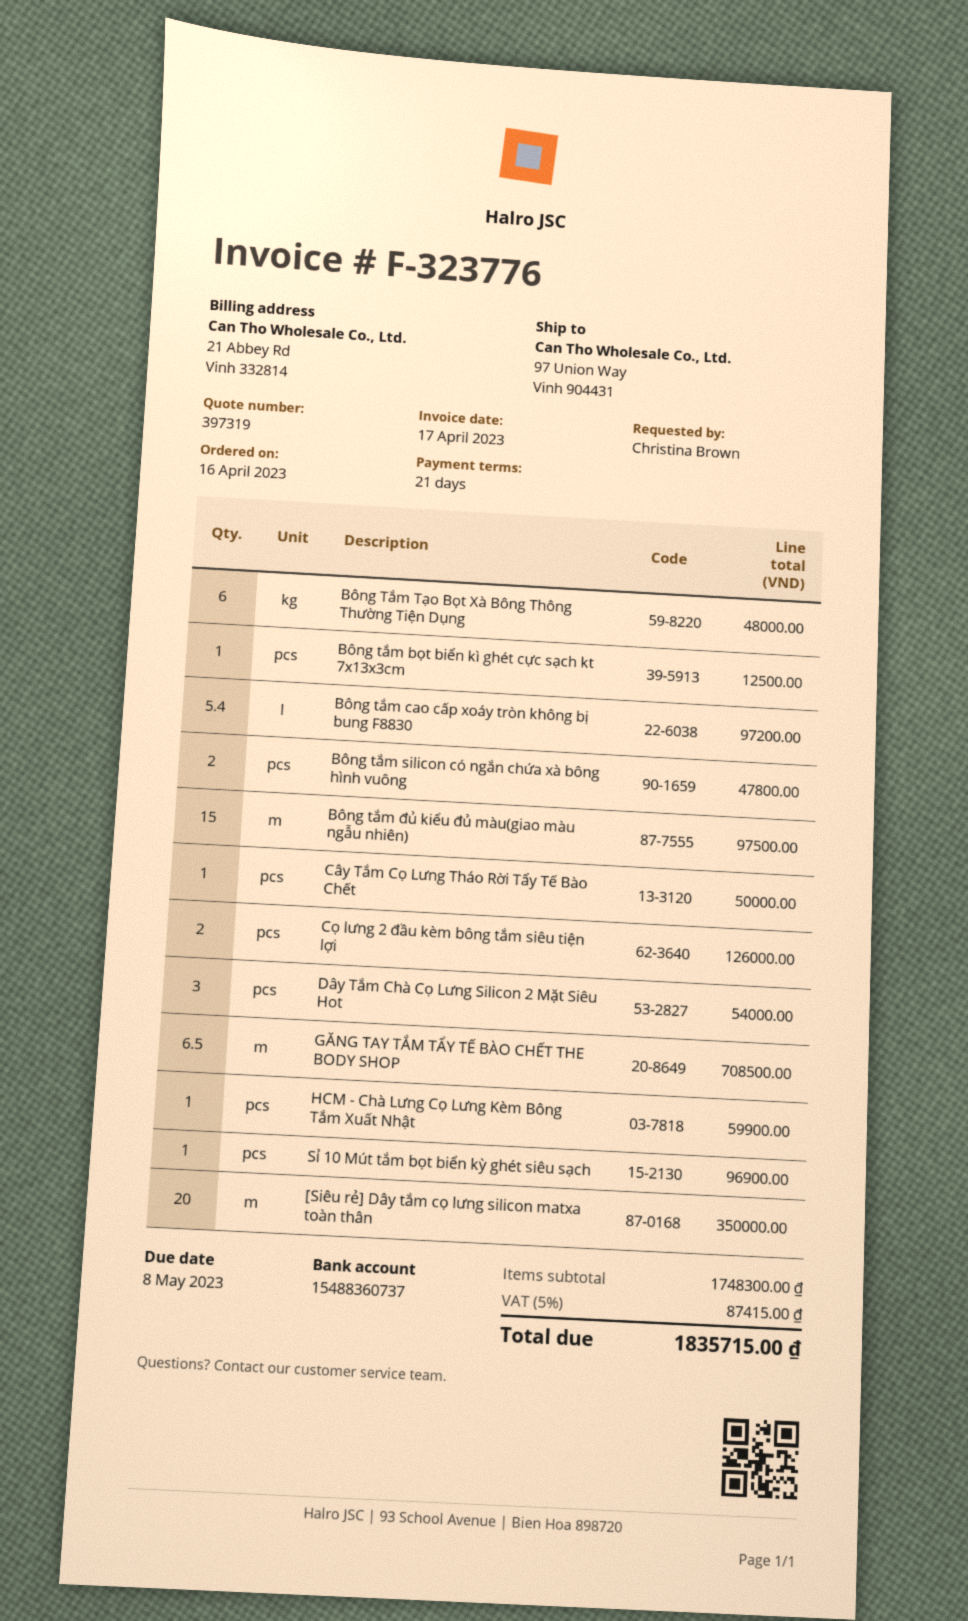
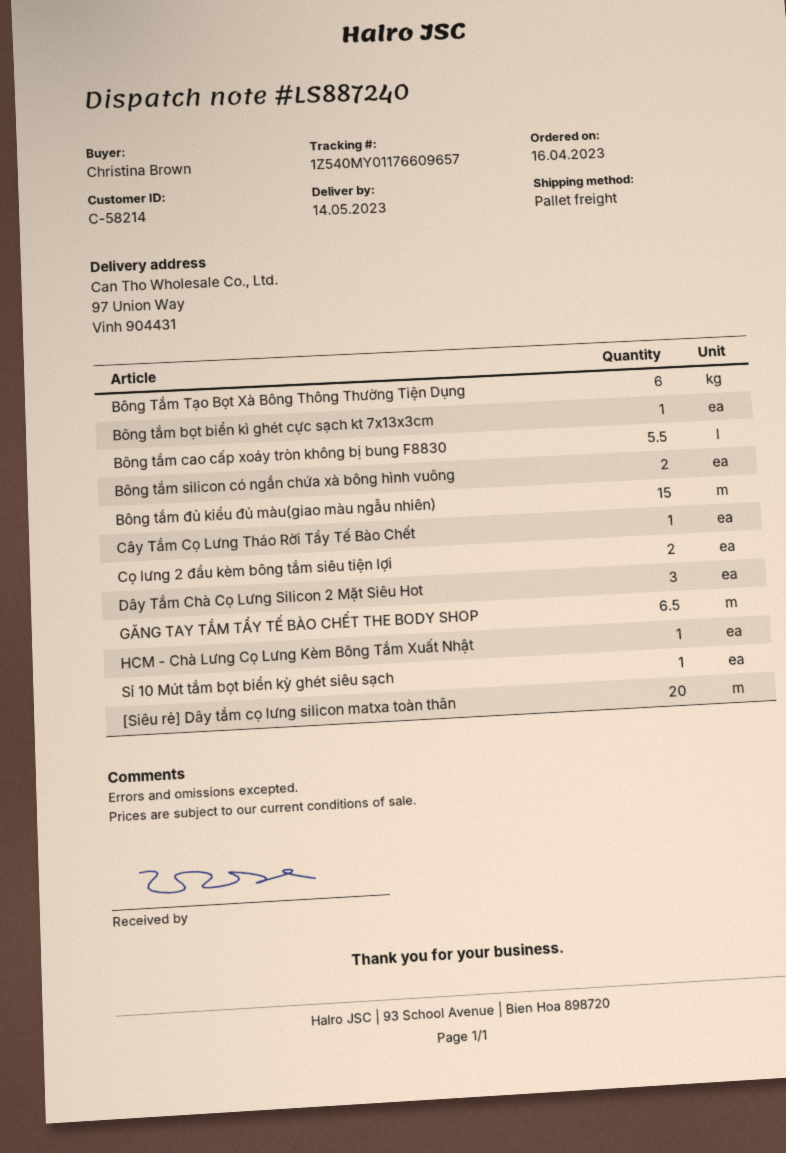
Bông tắm cao cấp xoáy tròn không bị bung F8830: 5.4 -> 5.5

